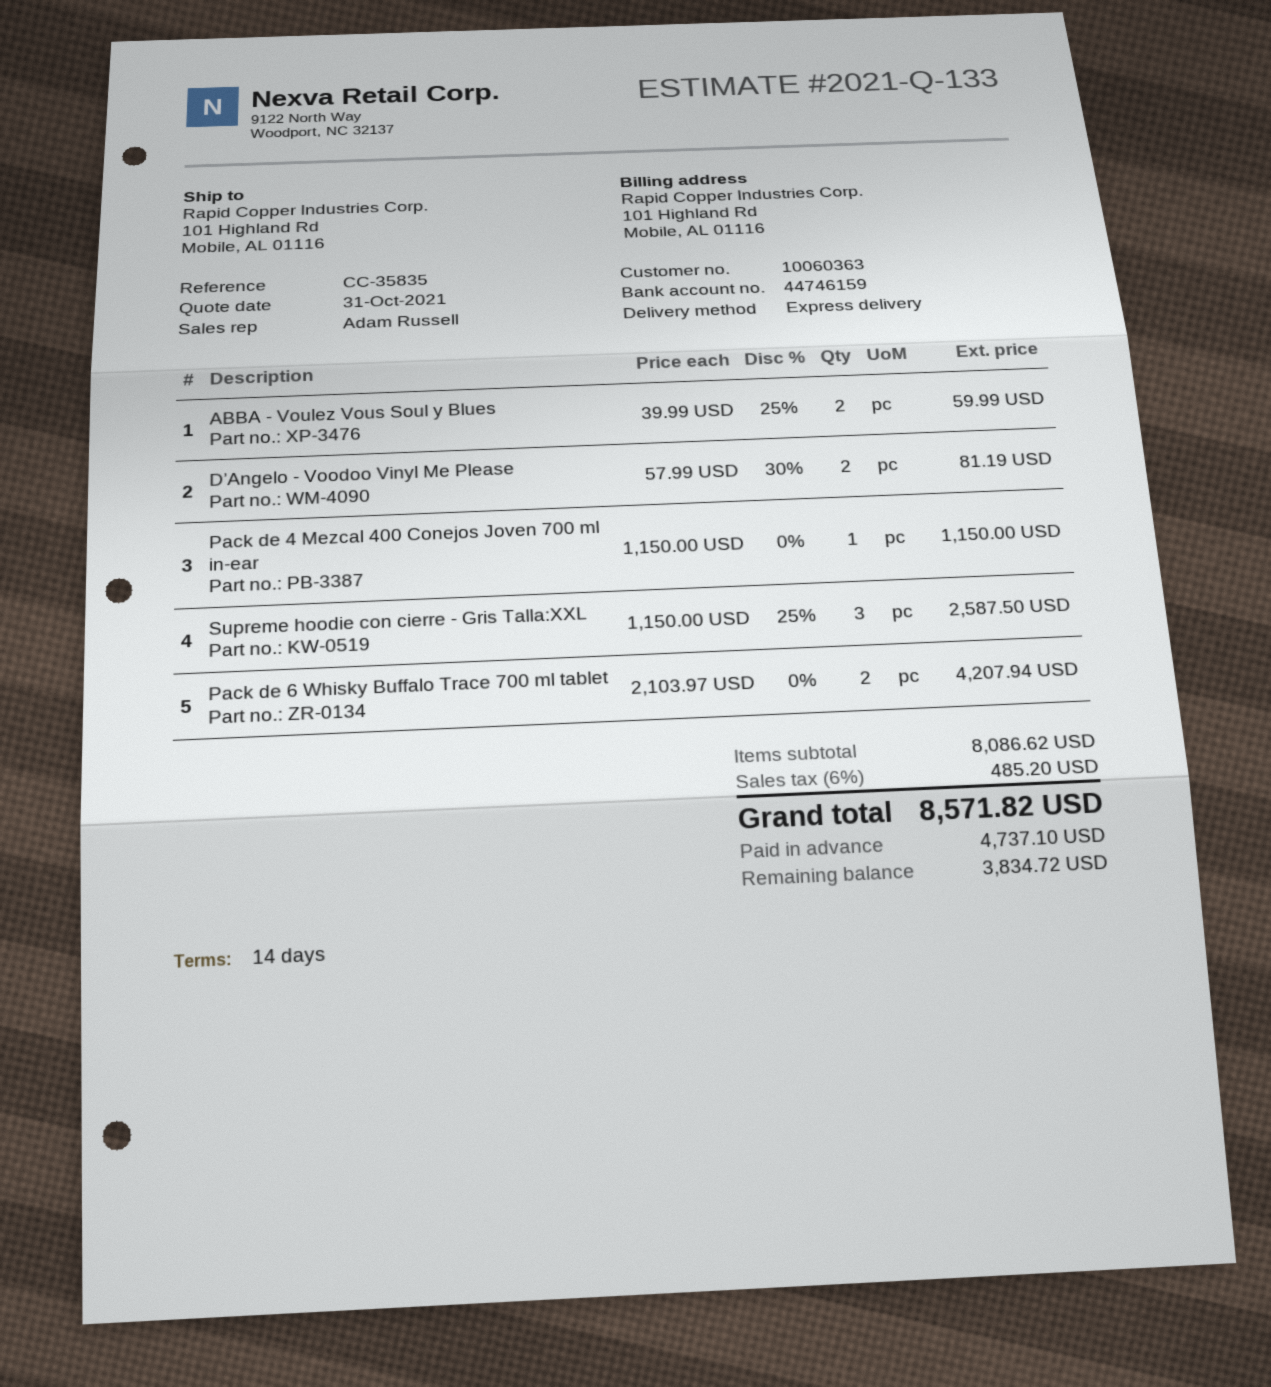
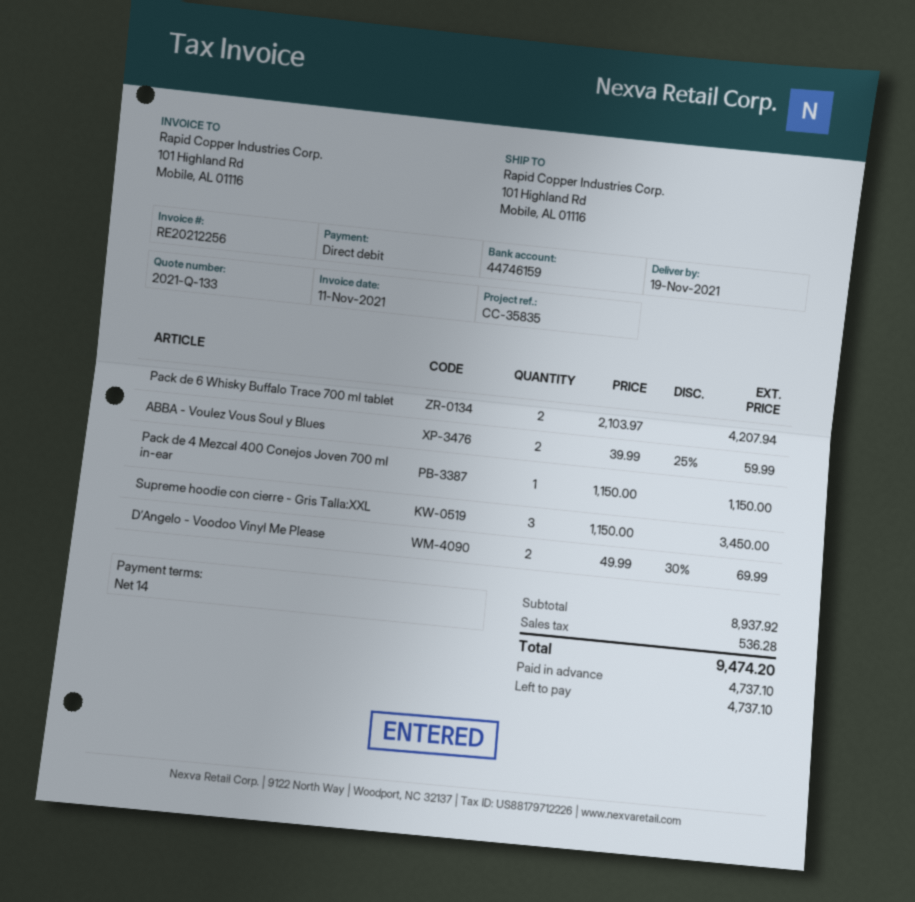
D’Angelo - Voodoo Vinyl Me Please: 2 x 57.99 - 30% = 81.19 -> 2 x 49.99 - 30% = 69.99
Supreme hoodie con cierre - Gris Talla:XXL: 3 x 1150.00 - 25% = 2587.50 -> 3 x 1150.00 = 3450.00
subtotal: 8086.62 -> 8937.92
tax: 485.20 -> 536.28
total: 8571.82 -> 9474.20
balance: 3834.72 -> 4737.10

